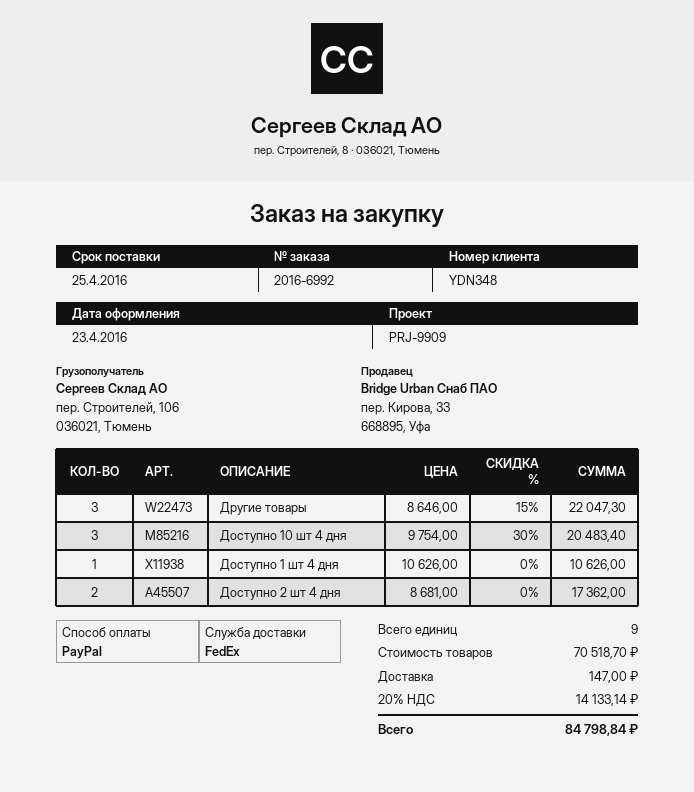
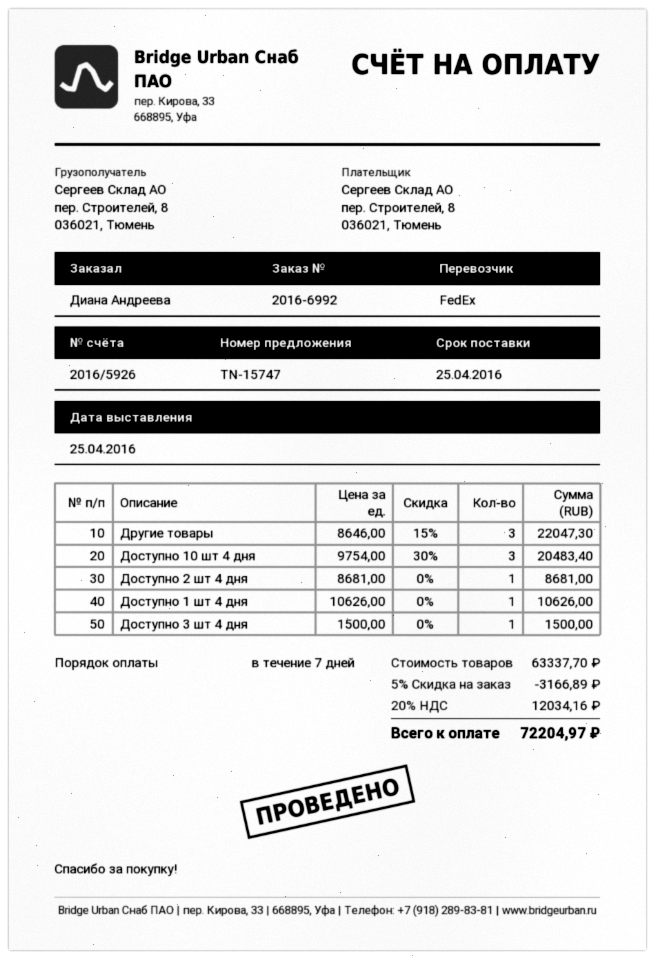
ship to: пер. Строителей, 106, 036021, Тюмень -> пер. Строителей, 8, 036021, Тюмень
Доступно 2 шт 4 дня: 2 x 8681.00 = 17362.00 -> 1 x 8681.00 = 8681.00
Доступно 3 шт 4 дня: none -> 1 x 1500.00 = 1500.00
subtotal: 70518.70 -> 63337.70
discount: none -> 5% = 3166.89
shipping: 147.00 -> none
tax: 20% = 14133.14 -> 20% = 12034.16
total: 84798.84 -> 72204.97

